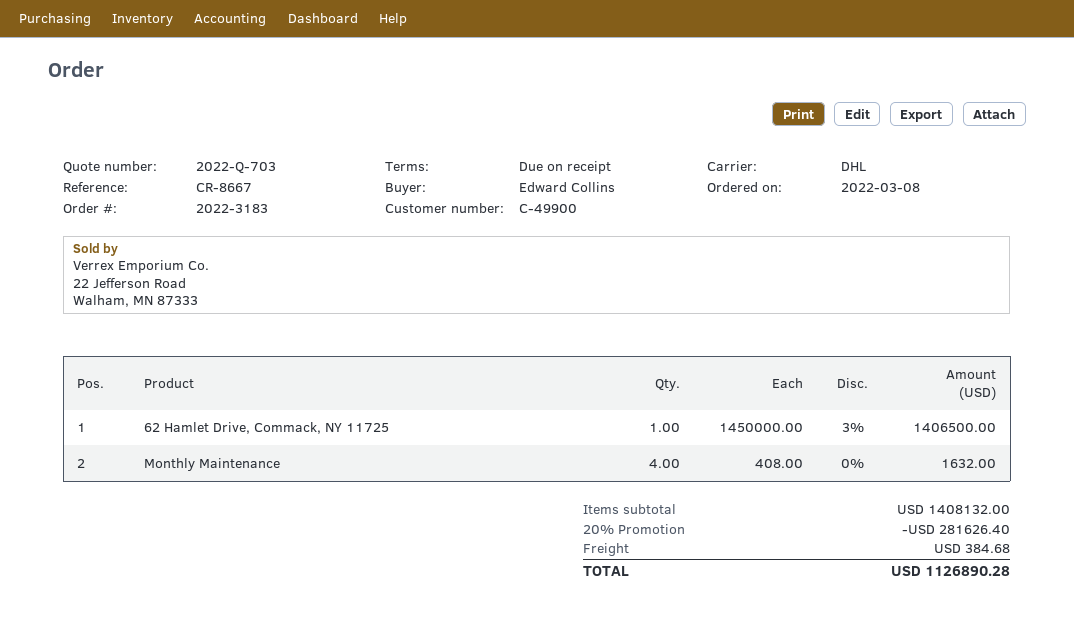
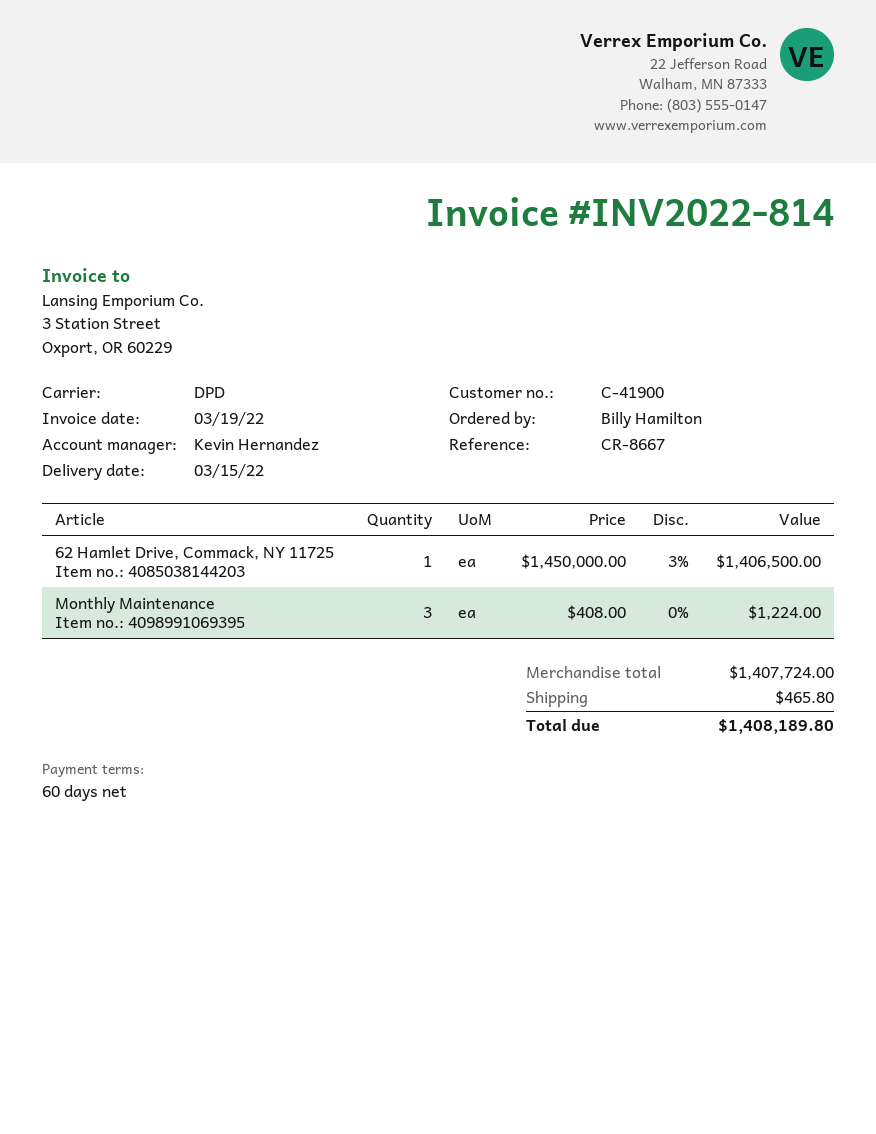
payment terms: on receipt -> 60 days
customer number: C-49900 -> C-41900
ordered by: Edward Collins -> Billy Hamilton
shipping method: DHL -> DPD
Monthly Maintenance: 4 x 408.00 = 1632.00 -> 3 x 408.00 = 1224.00
subtotal: 1408132.00 -> 1407724.00
discount: 20% = 281626.40 -> none
shipping: 384.68 -> 465.80
total: 1126890.28 -> 1408189.80

